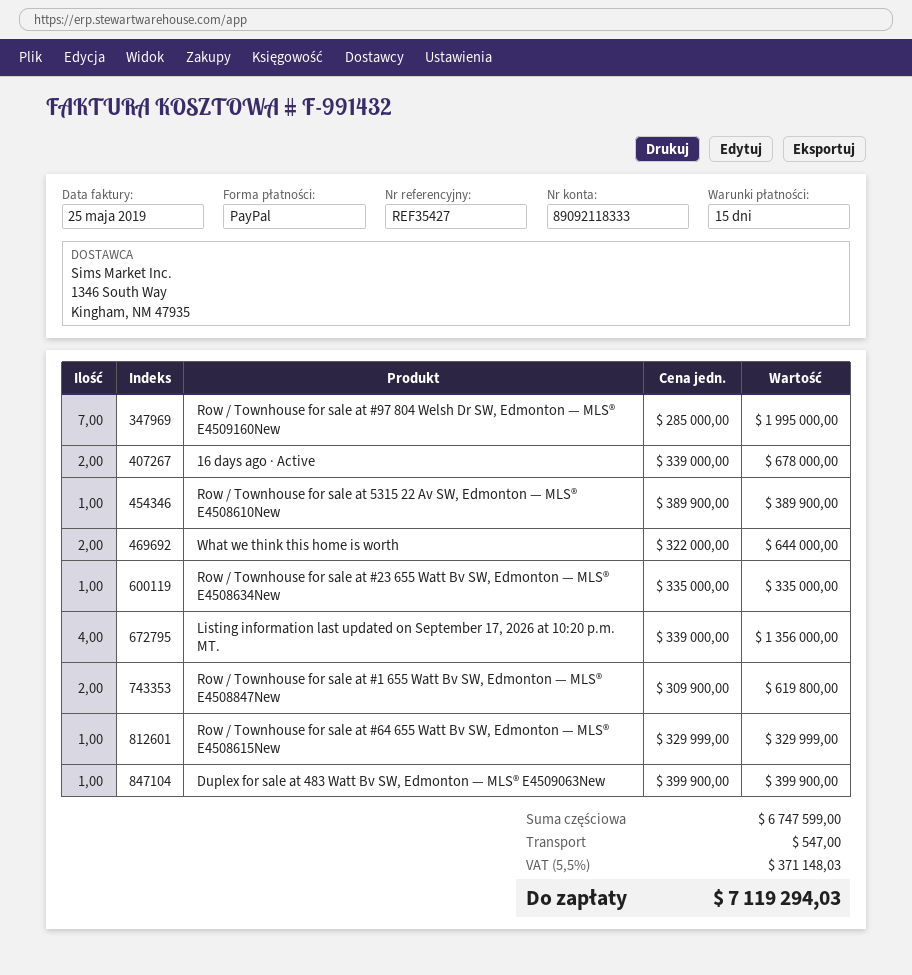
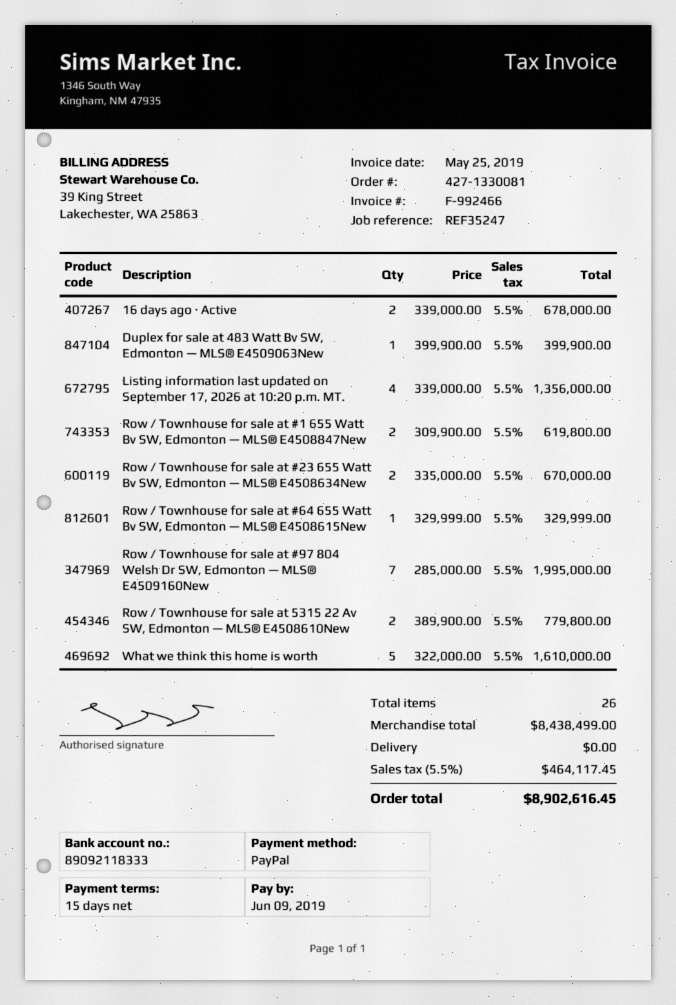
invoice number: F-991432 -> F-992466
reference: REF35427 -> REF35247
Row / Townhouse for sale at 5315 22 Av SW, Edmonton — MLS® E4508610New: 1 x 389900.00 = 389900.00 -> 2 x 389900.00 = 779800.00
What we think this home is worth: 2 x 322000.00 = 644000.00 -> 5 x 322000.00 = 1610000.00
Row / Townhouse for sale at #23 655 Watt Bv SW, Edmonton — MLS® E4508634New: 1 x 335000.00 = 335000.00 -> 2 x 335000.00 = 670000.00
subtotal: 6747599.00 -> 8438499.00
shipping: 547.00 -> 0.00
tax: 5.5% = 371148.03 -> 5.5% = 464117.45
total: 7119294.03 -> 8902616.45

